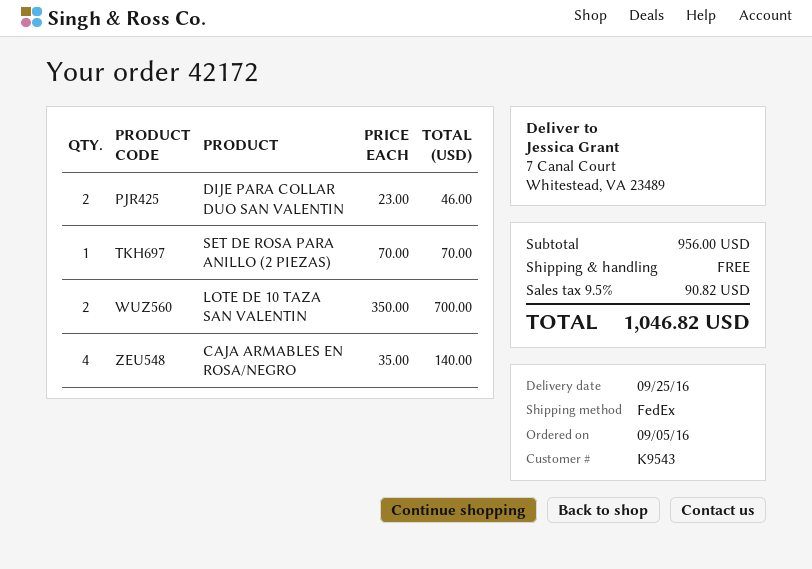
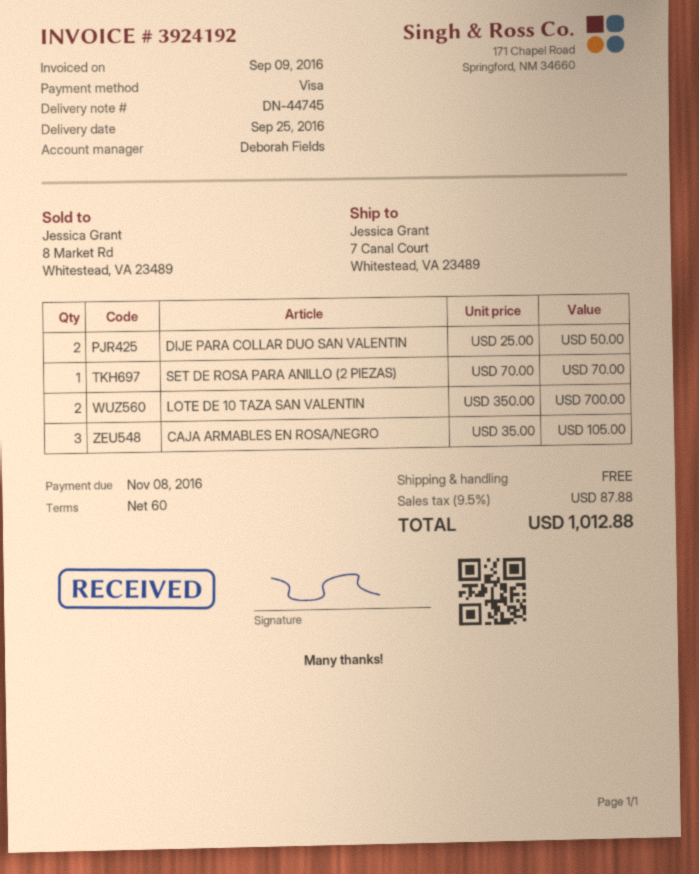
DIJE PARA COLLAR DUO SAN VALENTIN: 2 x 23.00 = 46.00 -> 2 x 25.00 = 50.00
CAJA ARMABLES EN ROSA/NEGRO: 4 x 35.00 = 140.00 -> 3 x 35.00 = 105.00
tax: 9.5% = 90.82 -> 9.5% = 87.88
total: 1046.82 -> 1012.88

